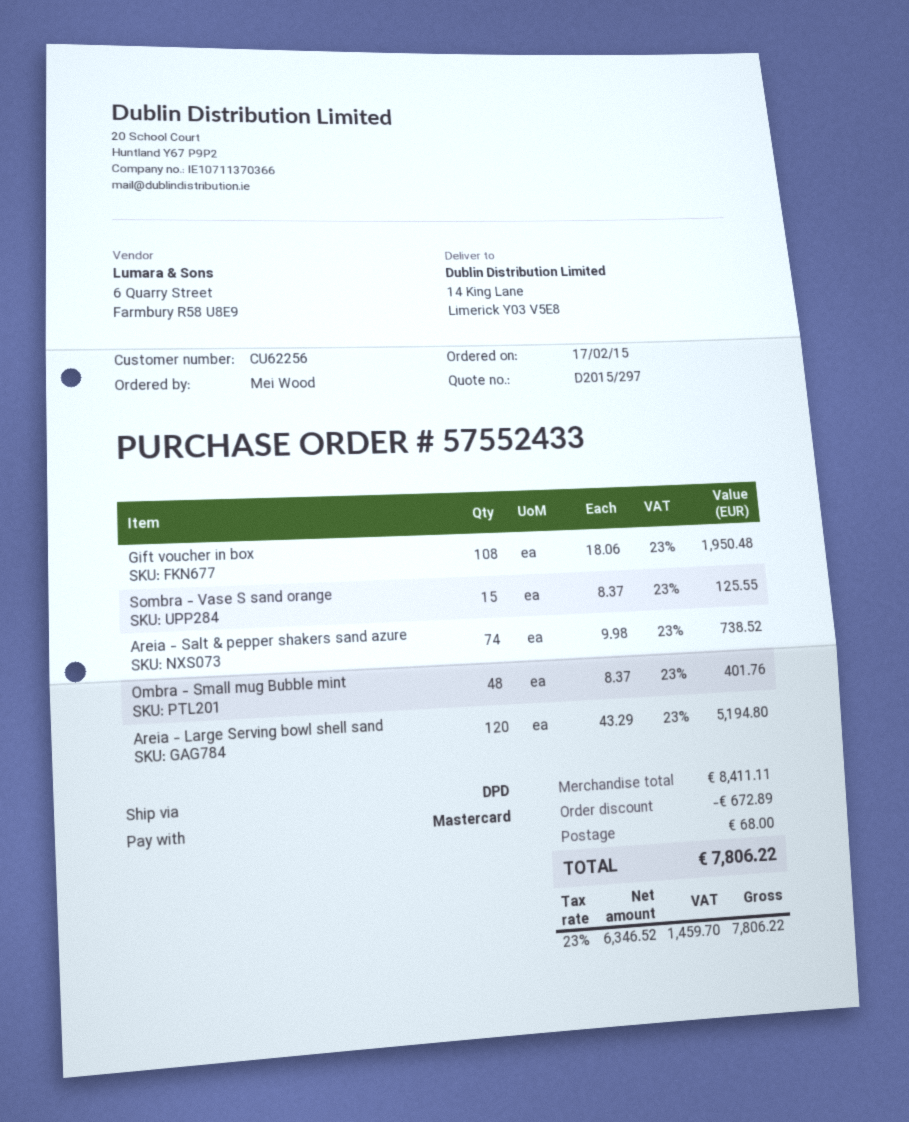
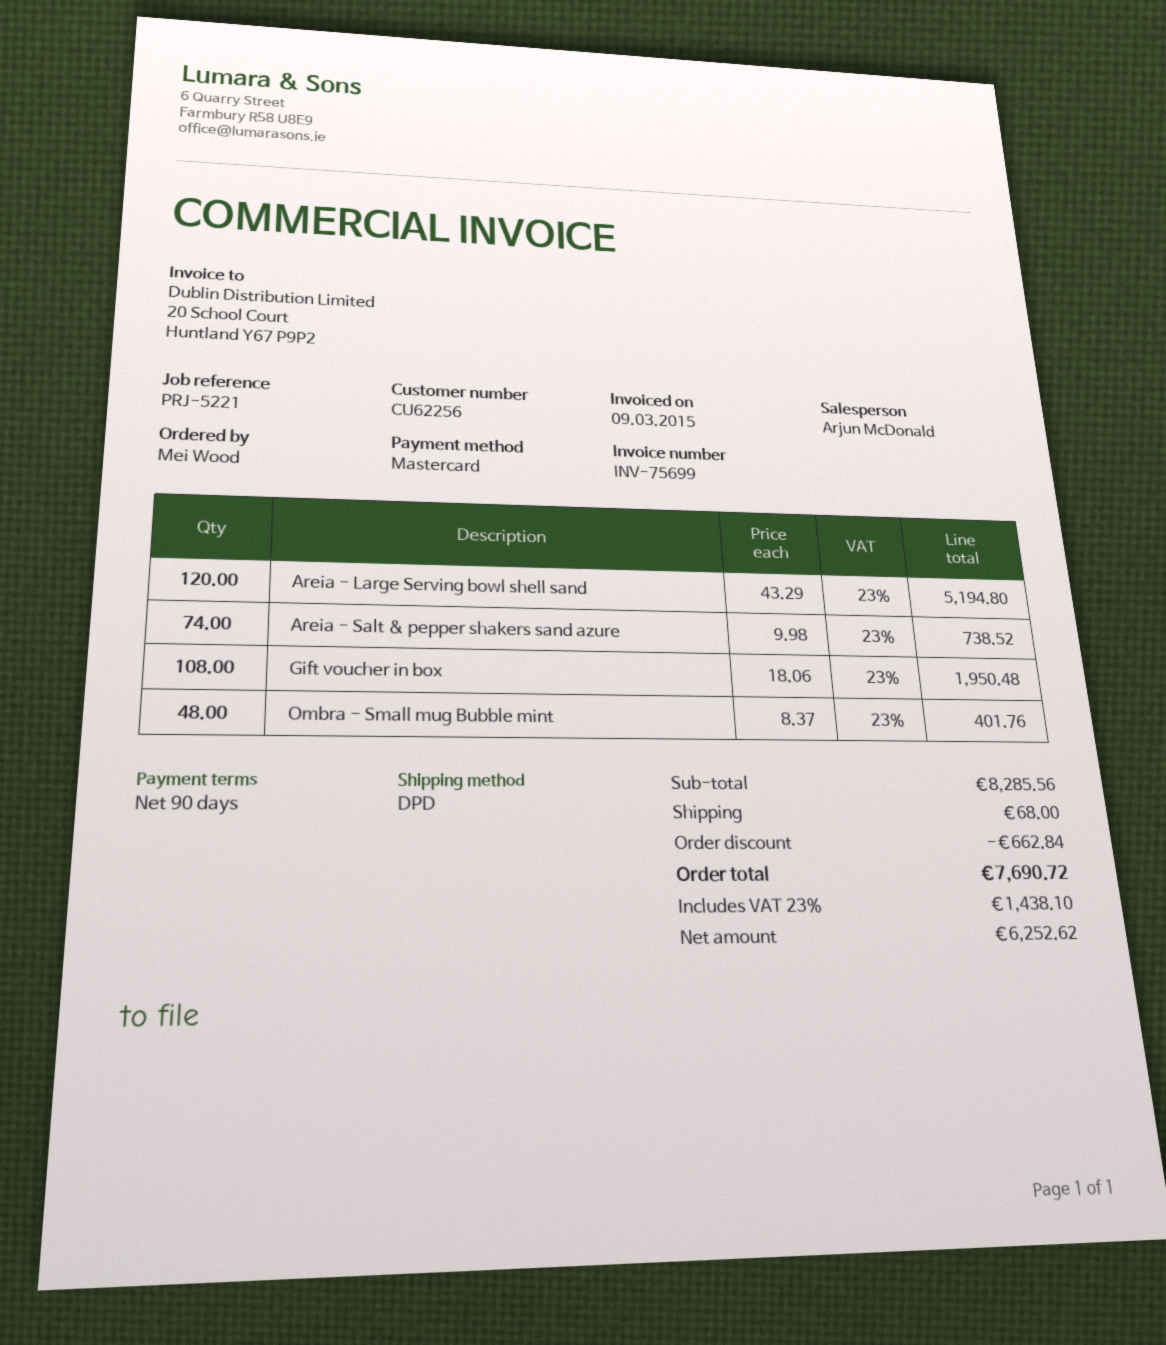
Sombra - Vase S sand orange: 15 x 8.37 = 125.55 -> none
subtotal: 8411.11 -> 8285.56
discount: 672.89 -> 662.84
net: 6346.52 -> 6252.62
tax: 23% = 1459.70 -> 23% = 1438.10
total: 7806.22 -> 7690.72

